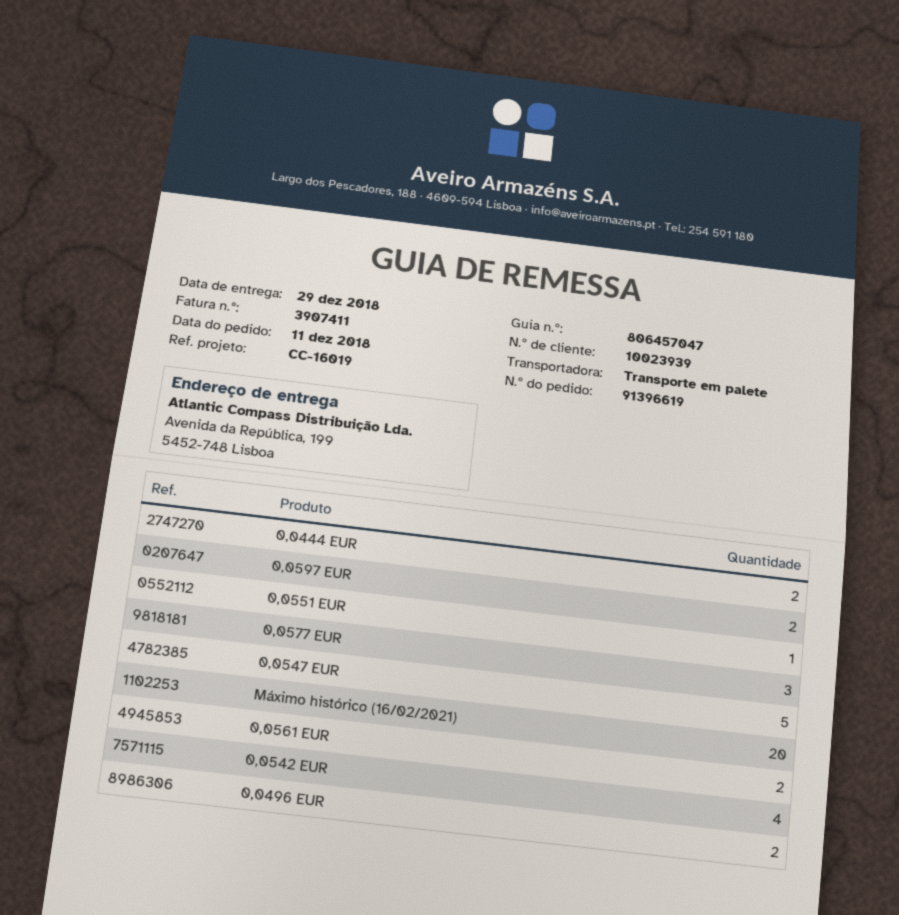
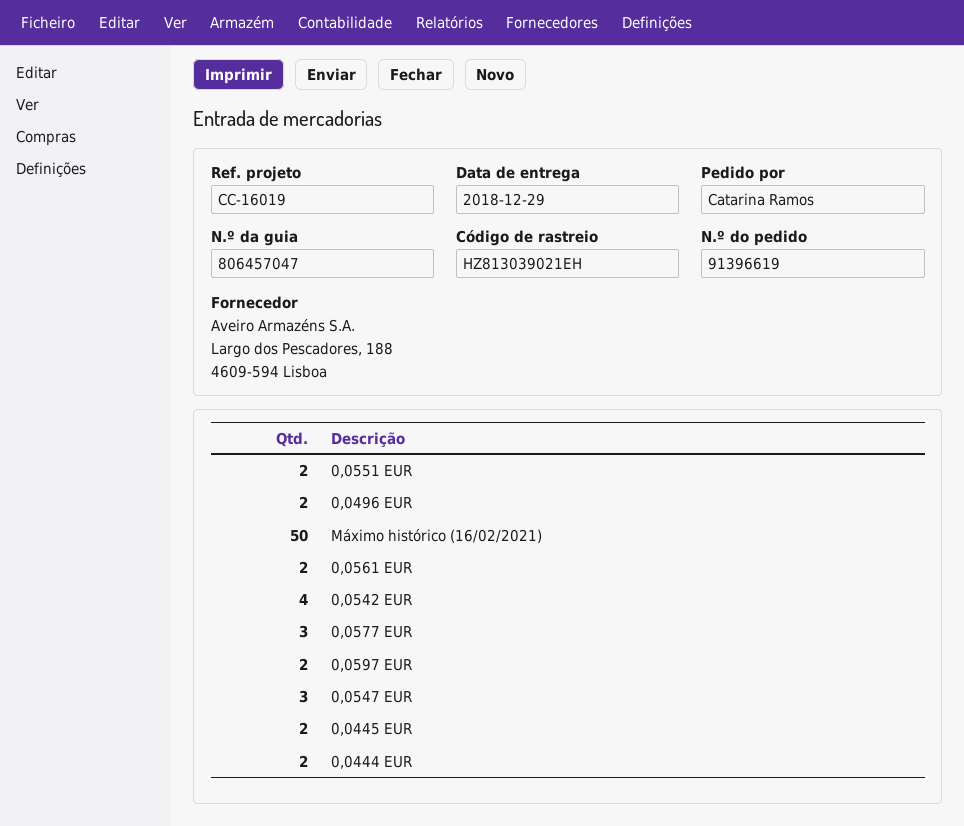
0,0551 EUR: 1 -> 2
0,0547 EUR: 5 -> 3
Máximo histórico (16/02/2021): 20 -> 50
0,0445 EUR: none -> 2

